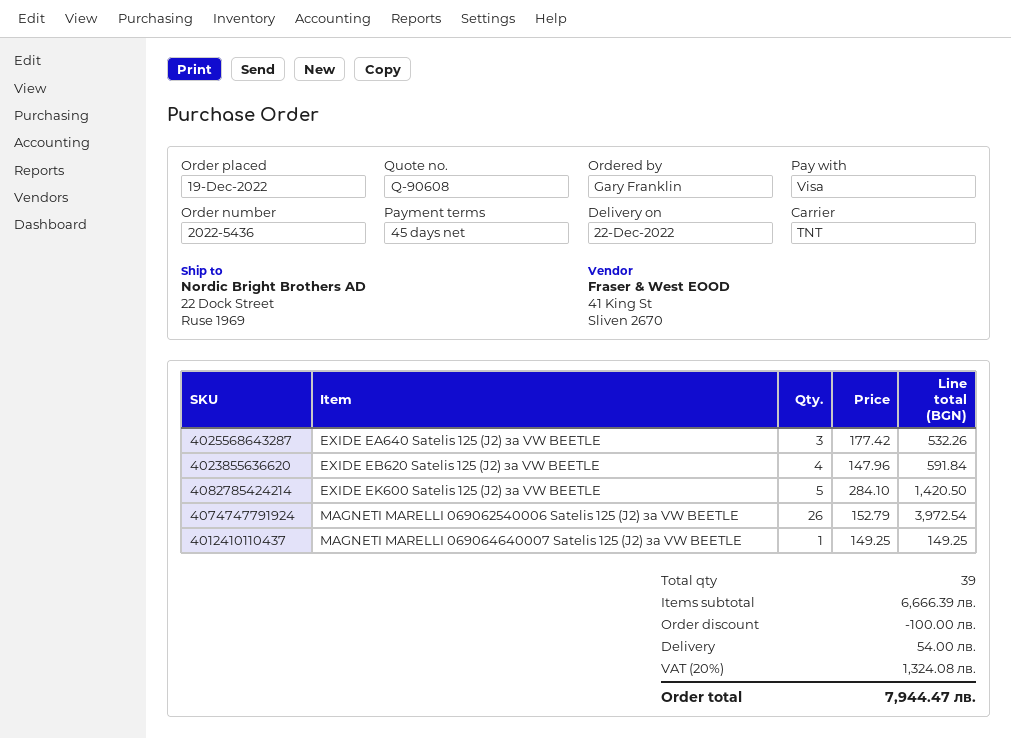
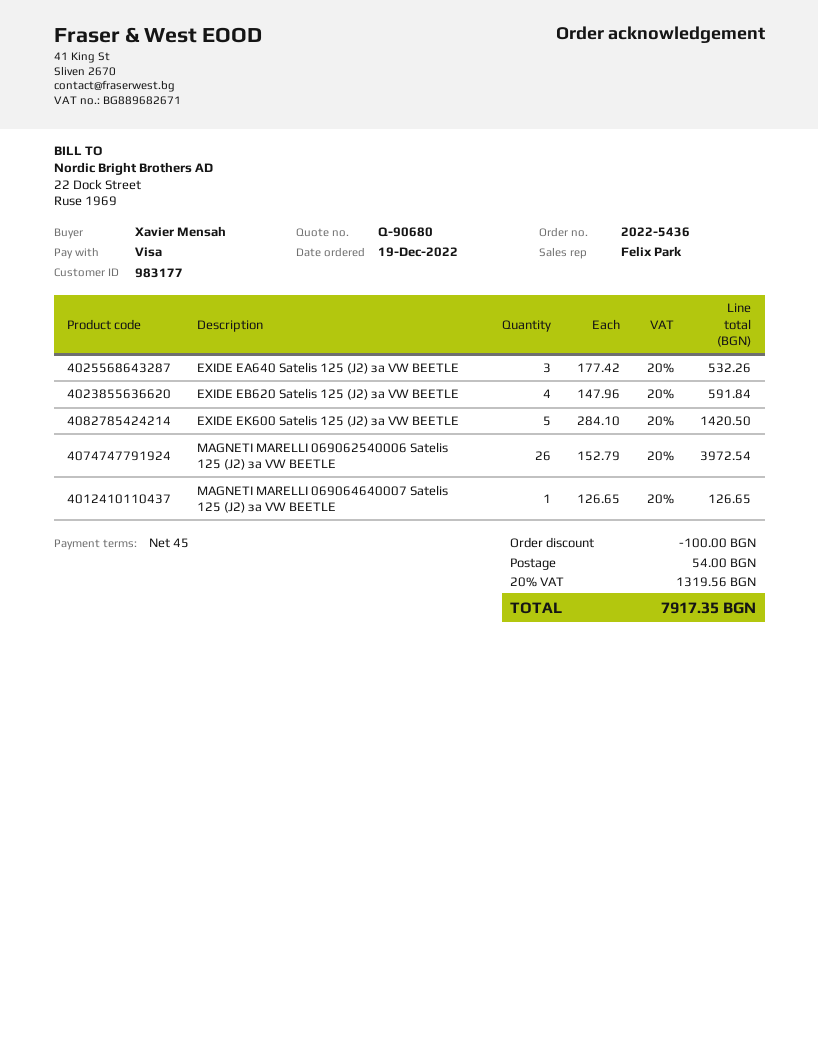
quote number: Q-90608 -> Q-90680
ordered by: Gary Franklin -> Xavier Mensah
MAGNETI MARELLI 069064640007 Satelis 125 (J2) за VW BEETLE: 1 x 149.25 = 149.25 -> 1 x 126.65 = 126.65
tax: 20% = 1324.08 -> 20% = 1319.56
total: 7944.47 -> 7917.35

